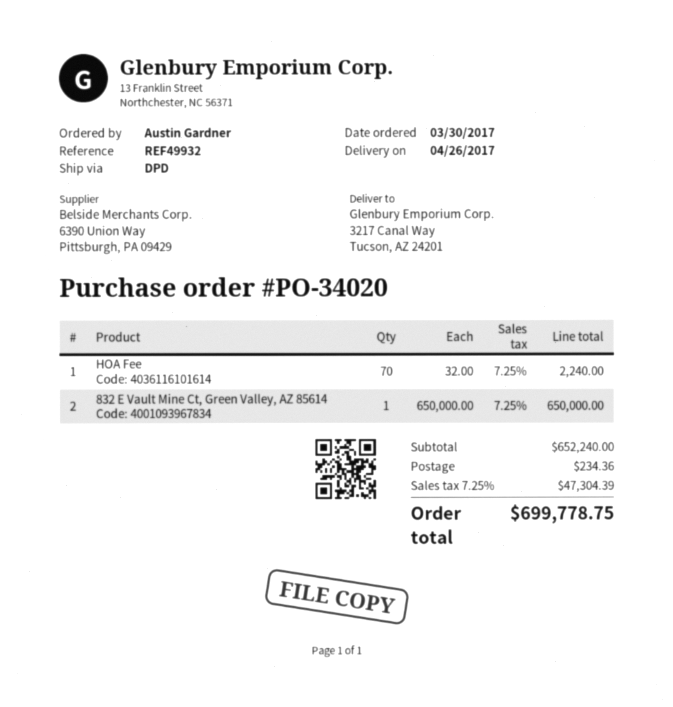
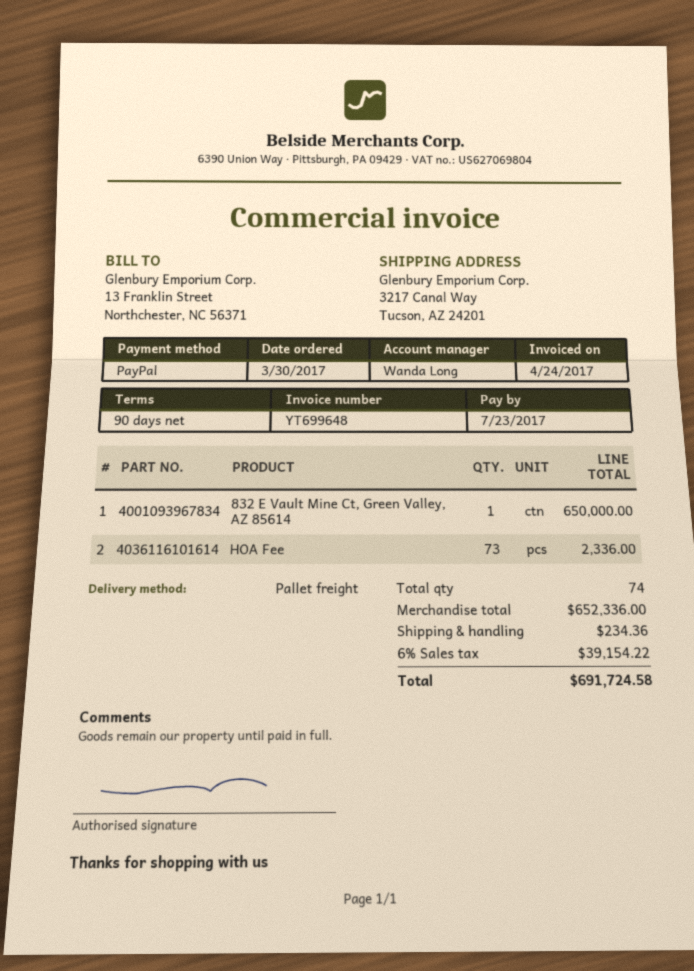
shipping method: DPD -> pallet freight
HOA Fee: 70 for 2240.00 -> 73 for 2336.00
subtotal: 652240.00 -> 652336.00
tax: 7.25% = 47304.39 -> 6% = 39154.22
total: 699778.75 -> 691724.58

